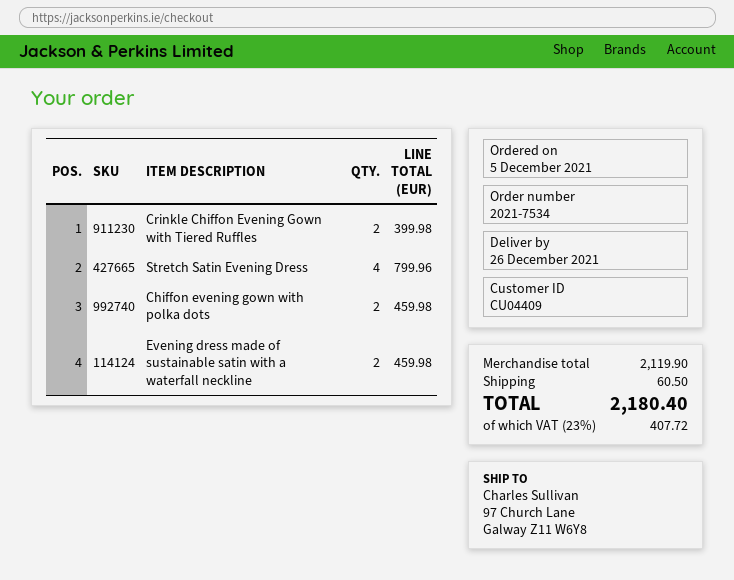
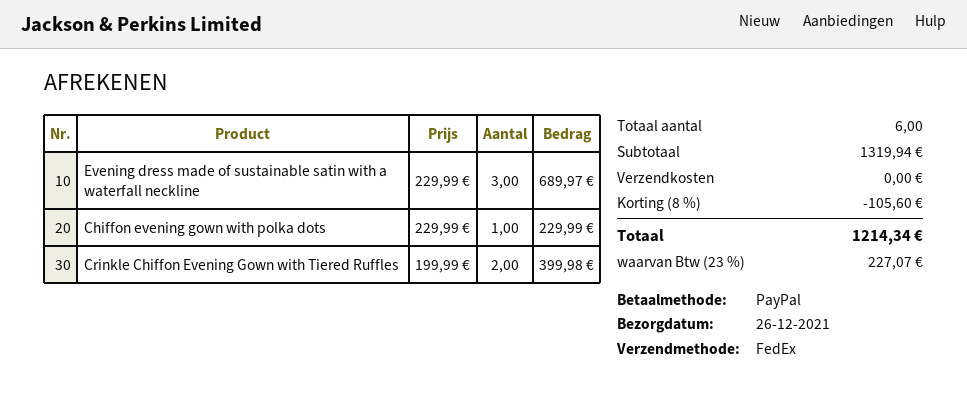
Stretch Satin Evening Dress: 4 for 799.96 -> none
Chiffon evening gown with polka dots: 2 for 459.98 -> 1 for 229.99
Evening dress made of sustainable satin with a waterfall neckline: 2 for 459.98 -> 3 for 689.97
subtotal: 2119.90 -> 1319.94
discount: none -> 8% = 105.60
shipping: 60.50 -> 0.00
tax: 23% = 407.72 -> 23% = 227.07
total: 2180.40 -> 1214.34

